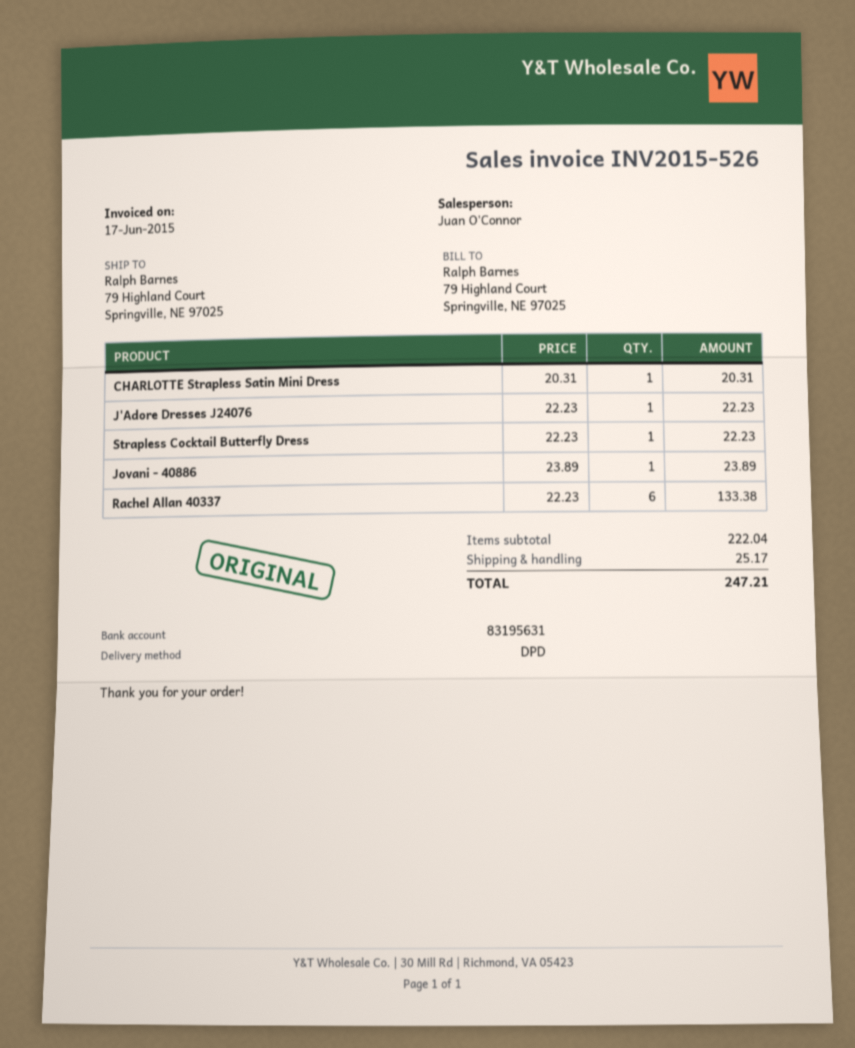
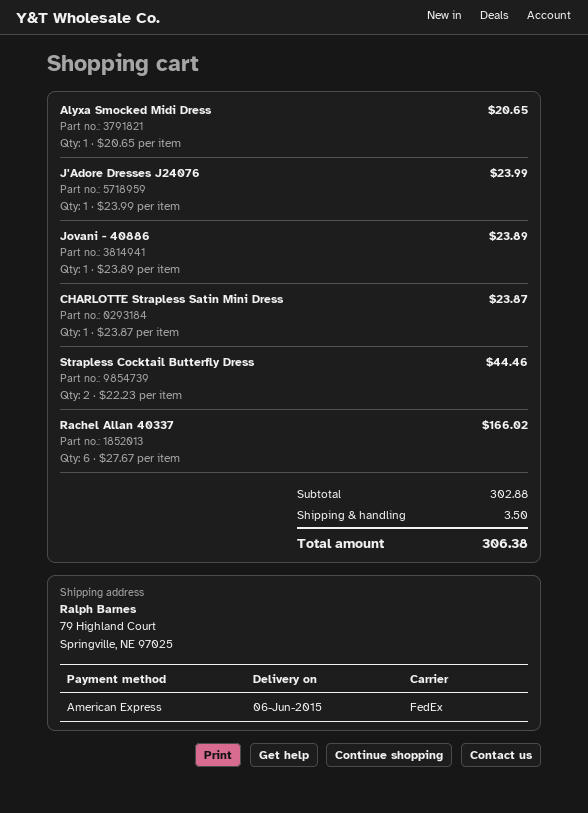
shipping method: DPD -> FedEx
CHARLOTTE Strapless Satin Mini Dress: 1 x 20.31 = 20.31 -> 1 x 23.87 = 23.87
J'Adore Dresses J24076: 1 x 22.23 = 22.23 -> 1 x 23.99 = 23.99
Strapless Cocktail Butterfly Dress: 1 x 22.23 = 22.23 -> 2 x 22.23 = 44.46
Rachel Allan 40337: 6 x 22.23 = 133.38 -> 6 x 27.67 = 166.02
Alyxa Smocked Midi Dress: none -> 1 x 20.65 = 20.65
subtotal: 222.04 -> 302.88
shipping: 25.17 -> 3.50
total: 247.21 -> 306.38

